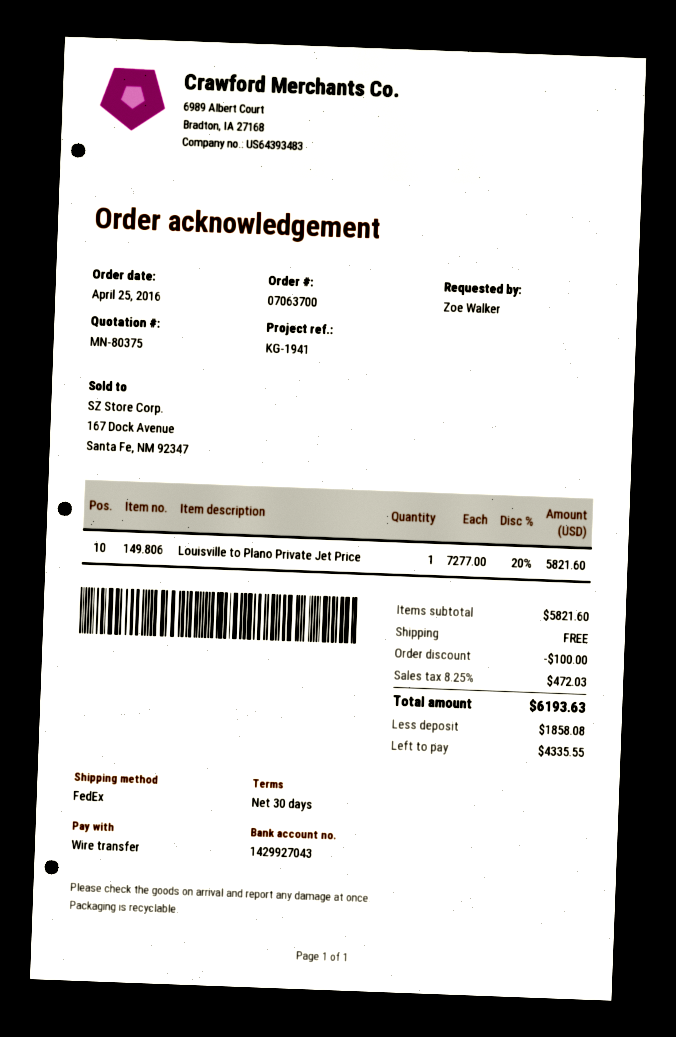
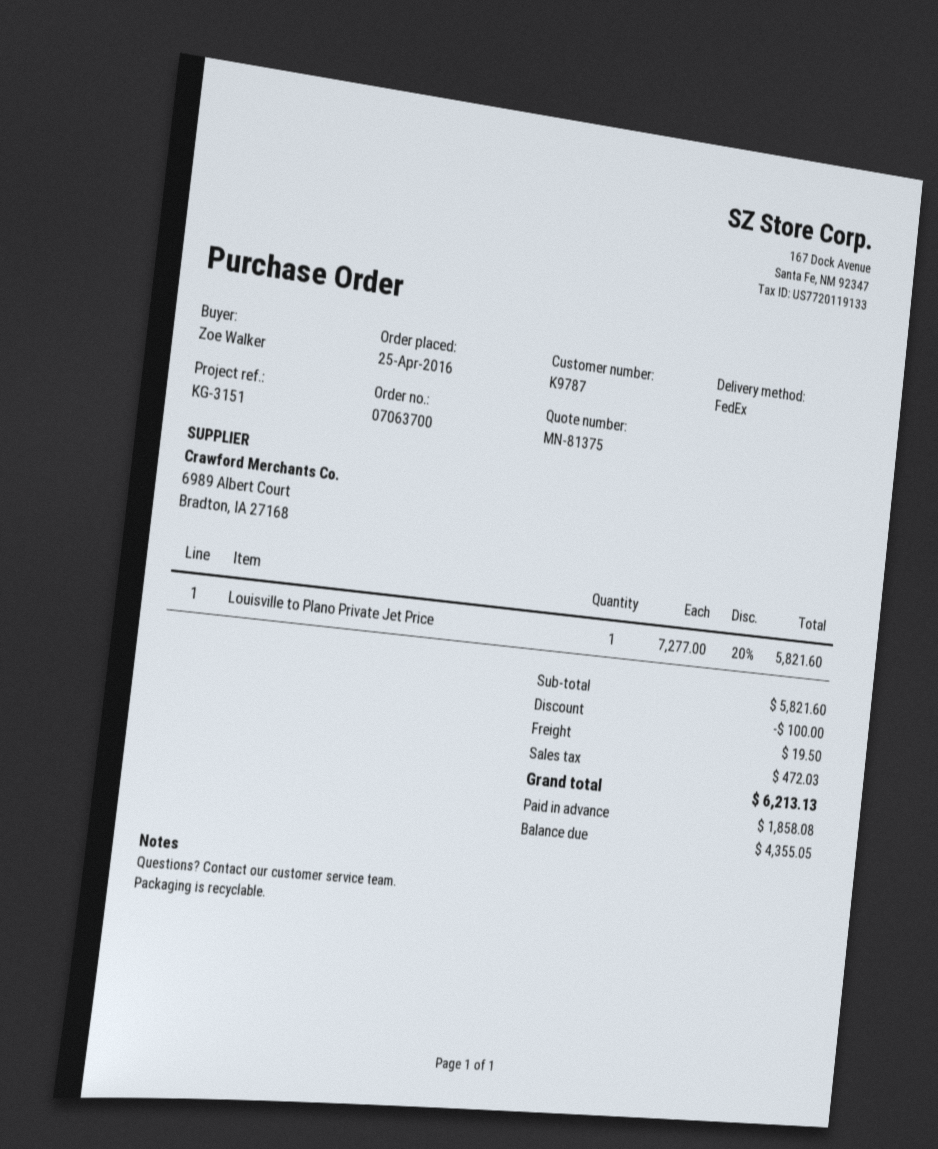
quote number: MN-80375 -> MN-81375
reference: KG-1941 -> KG-3151
shipping: 0.00 -> 19.50
total: 6193.63 -> 6213.13
balance: 4335.55 -> 4355.05

